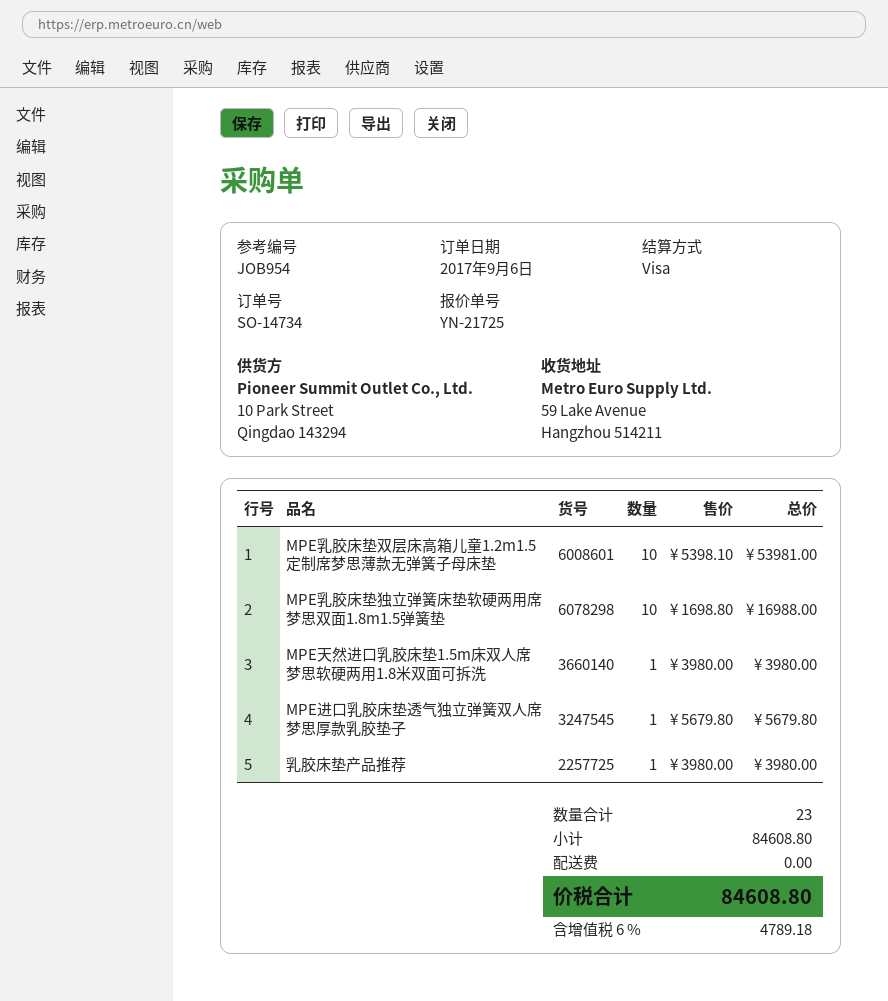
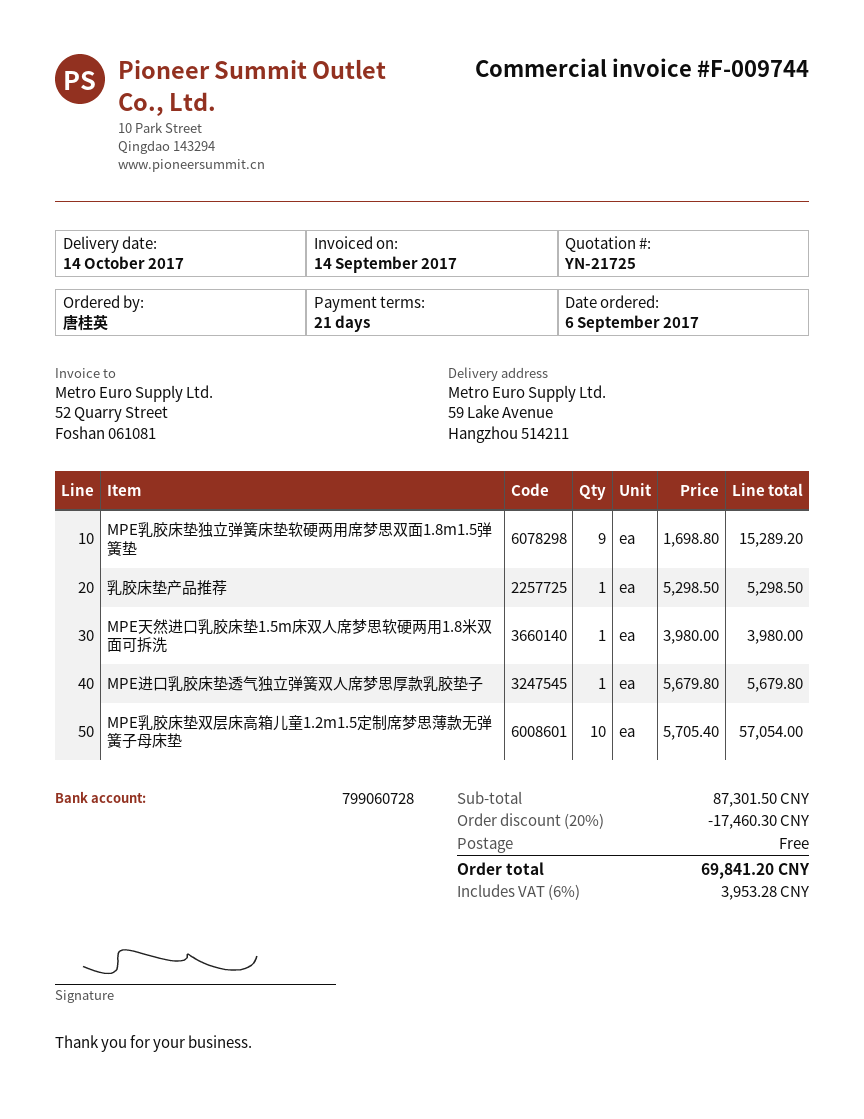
MPE乳胶床垫双层床高箱儿童1.2m1.5定制席梦思薄款无弹簧子母床垫: 10 x 5398.10 = 53981.00 -> 10 x 5705.40 = 57054.00
MPE乳胶床垫独立弹簧床垫软硬两用席梦思双面1.8m1.5弹簧垫: 10 x 1698.80 = 16988.00 -> 9 x 1698.80 = 15289.20
乳胶床垫产品推荐: 1 x 3980.00 = 3980.00 -> 1 x 5298.50 = 5298.50
subtotal: 84608.80 -> 87301.50
discount: none -> 20% = 17460.30
tax: 6% = 4789.18 -> 6% = 3953.28
total: 84608.80 -> 69841.20

